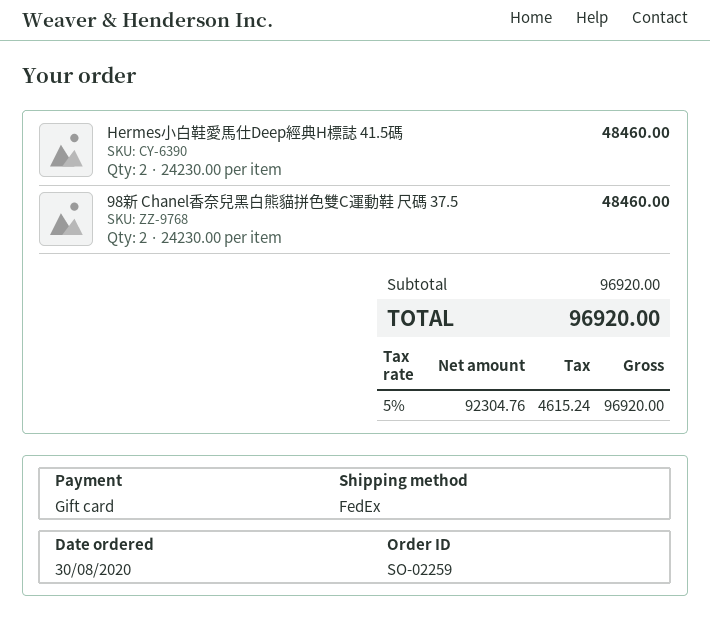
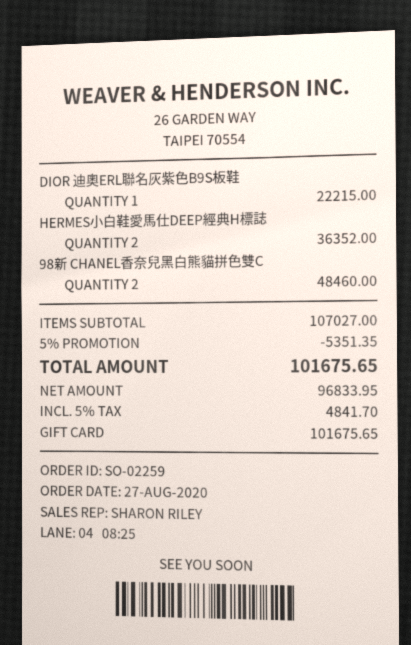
order date: 2020-08-30 -> 2020-08-27
Hermes小白鞋愛馬仕Deep經典H標誌 41.5碼: 2 for 48460.00 -> 2 for 36352.00
DIOR 迪奧ERL聯名灰紫色B9S板鞋: none -> 1 for 22215.00
subtotal: 96920.00 -> 107027.00
discount: none -> 5% = 5351.35
net: 92304.76 -> 96833.95
tax: 5% = 4615.24 -> 5% = 4841.70
total: 96920.00 -> 101675.65

